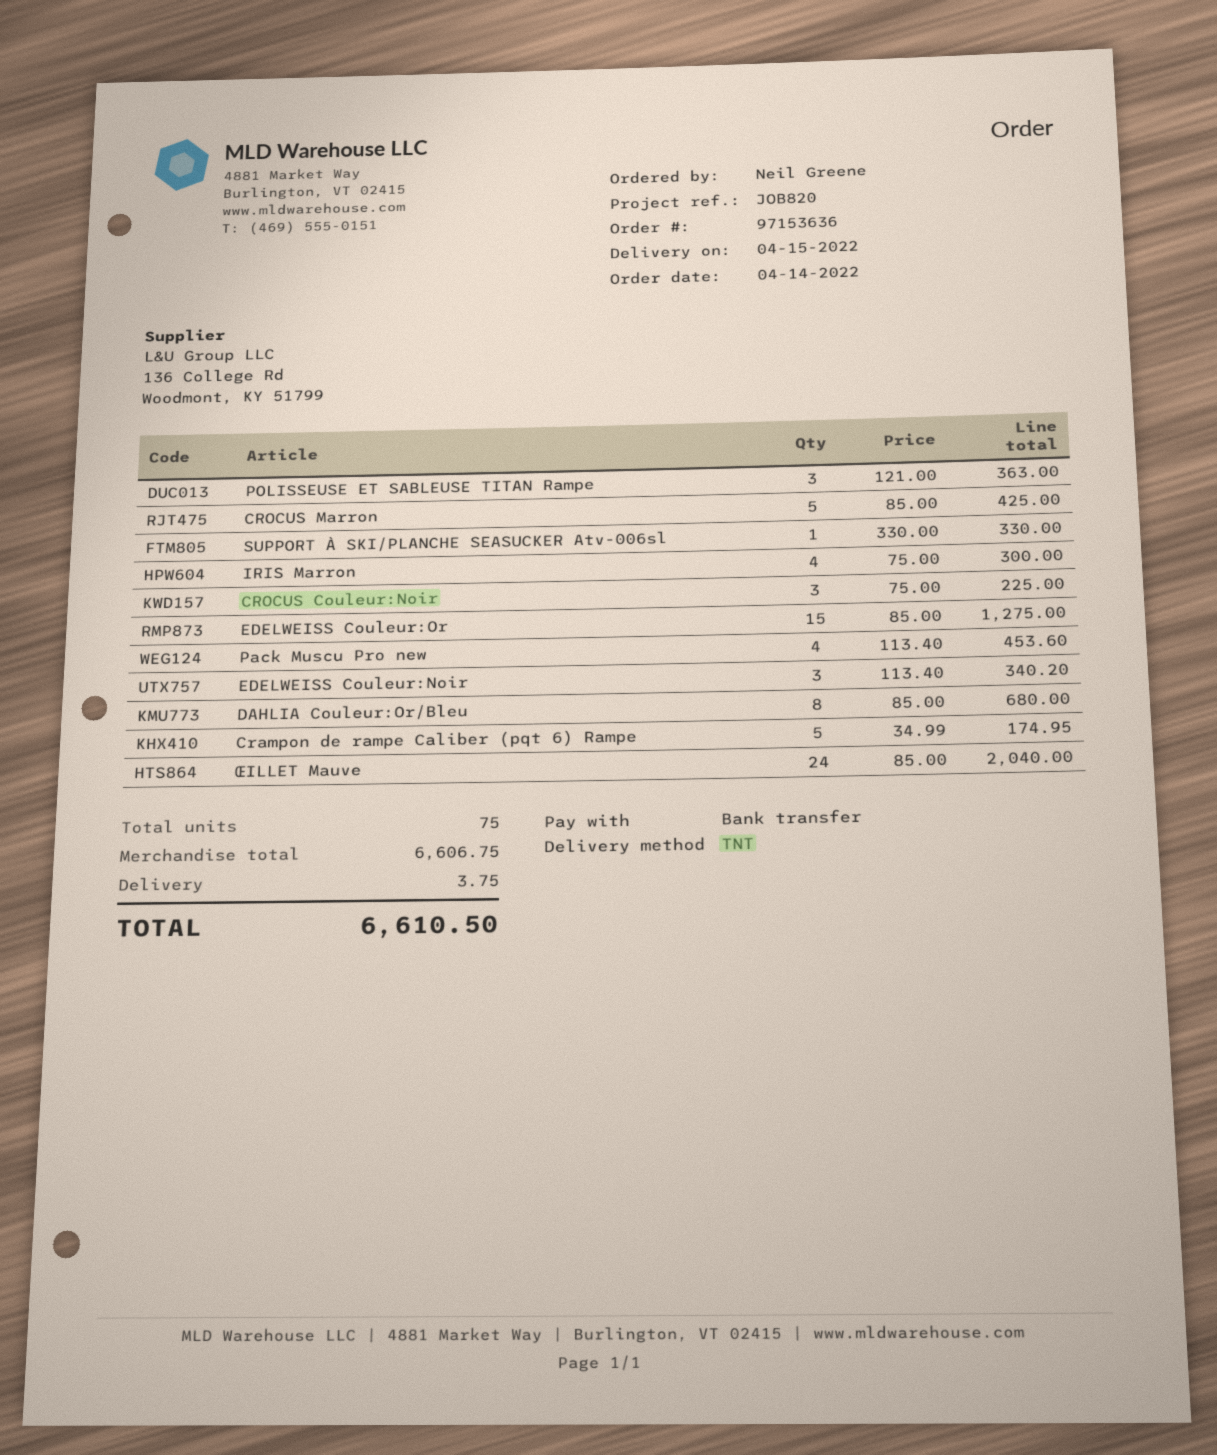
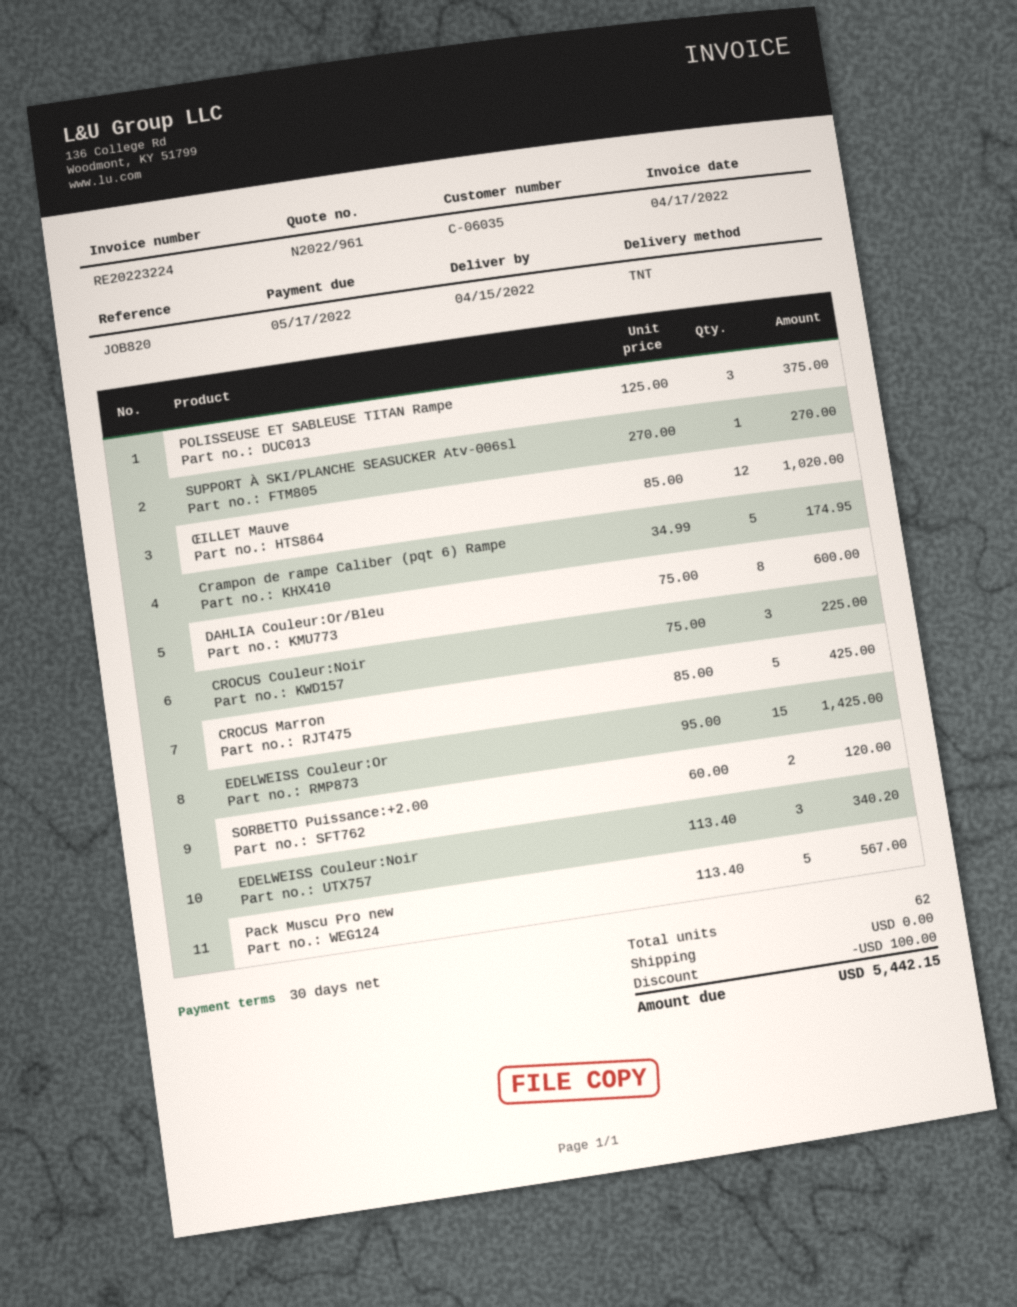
POLISSEUSE ET SABLEUSE TITAN Rampe: 3 x 121.00 = 363.00 -> 3 x 125.00 = 375.00
SUPPORT À SKI/PLANCHE SEASUCKER Atv-006sl: 1 x 330.00 = 330.00 -> 1 x 270.00 = 270.00
IRIS Marron: 4 x 75.00 = 300.00 -> none
EDELWEISS Couleur:Or: 15 x 85.00 = 1275.00 -> 15 x 95.00 = 1425.00
Pack Muscu Pro new: 4 x 113.40 = 453.60 -> 5 x 113.40 = 567.00
DAHLIA Couleur:Or/Bleu: 8 x 85.00 = 680.00 -> 8 x 75.00 = 600.00
ŒILLET Mauve: 24 x 85.00 = 2040.00 -> 12 x 85.00 = 1020.00
SORBETTO Puissance:+2.00: none -> 2 x 60.00 = 120.00
total quantity: 75 -> 62
discount: none -> 100.00
shipping: 3.75 -> 0.00
total: 6610.50 -> 5442.15

